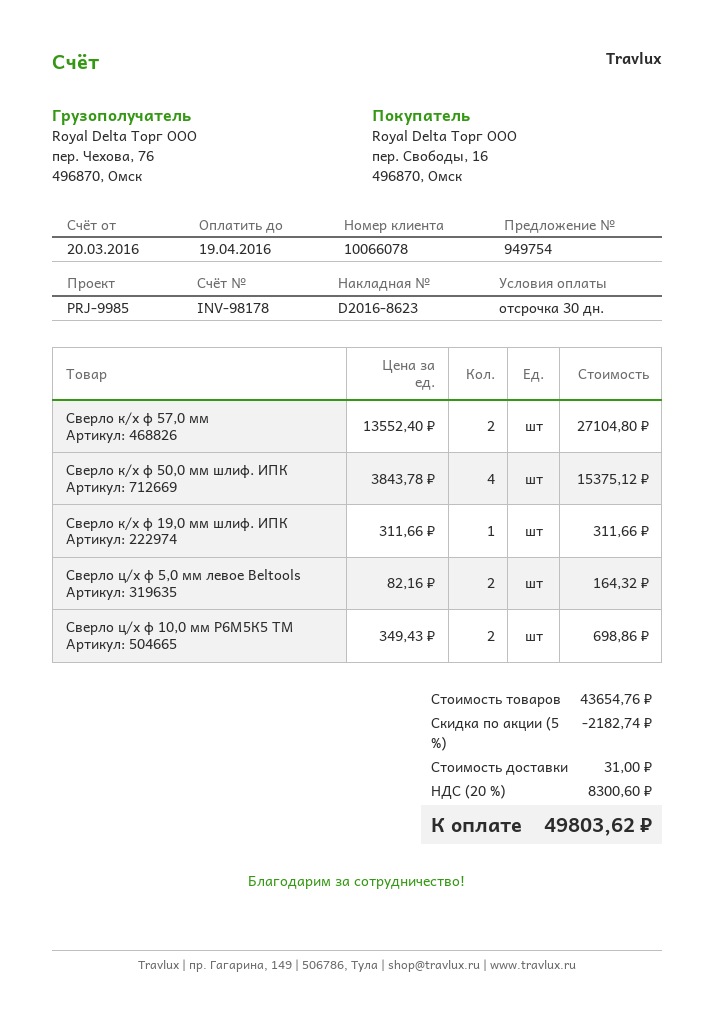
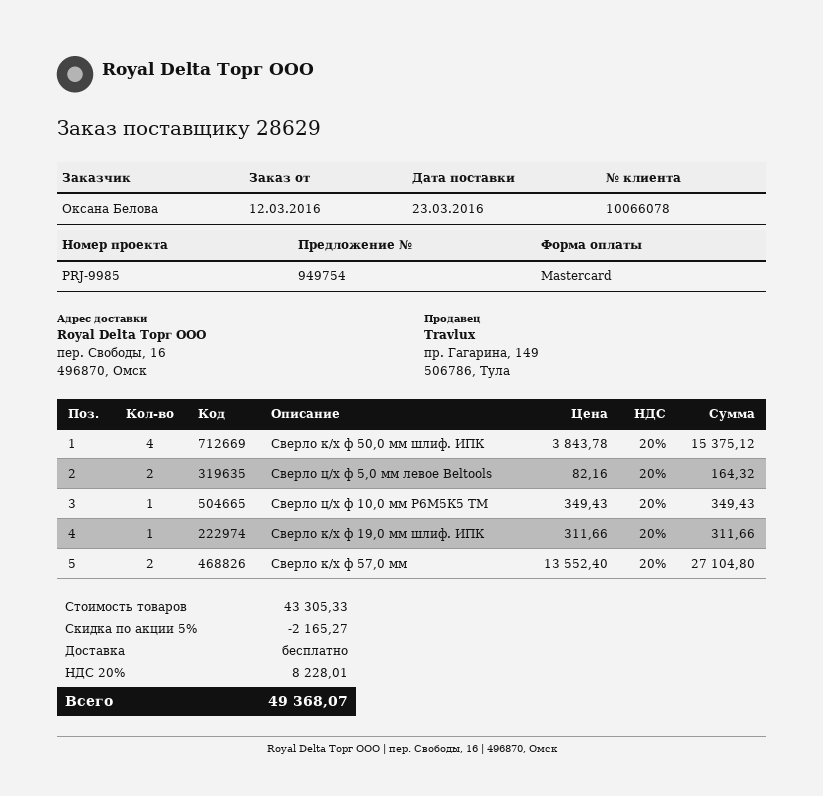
ship to: пер. Чехова, 76, 496870, Омск -> пер. Свободы, 16, 496870, Омск
Сверло ц/х ф 10,0 мм Р6М5К5 ТМ: 2 x 349.43 = 698.86 -> 1 x 349.43 = 349.43
subtotal: 43654.76 -> 43305.33
discount: 5% = 2182.74 -> 5% = 2165.27
shipping: 31.00 -> 0.00
tax: 20% = 8300.60 -> 20% = 8228.01
total: 49803.62 -> 49368.07

